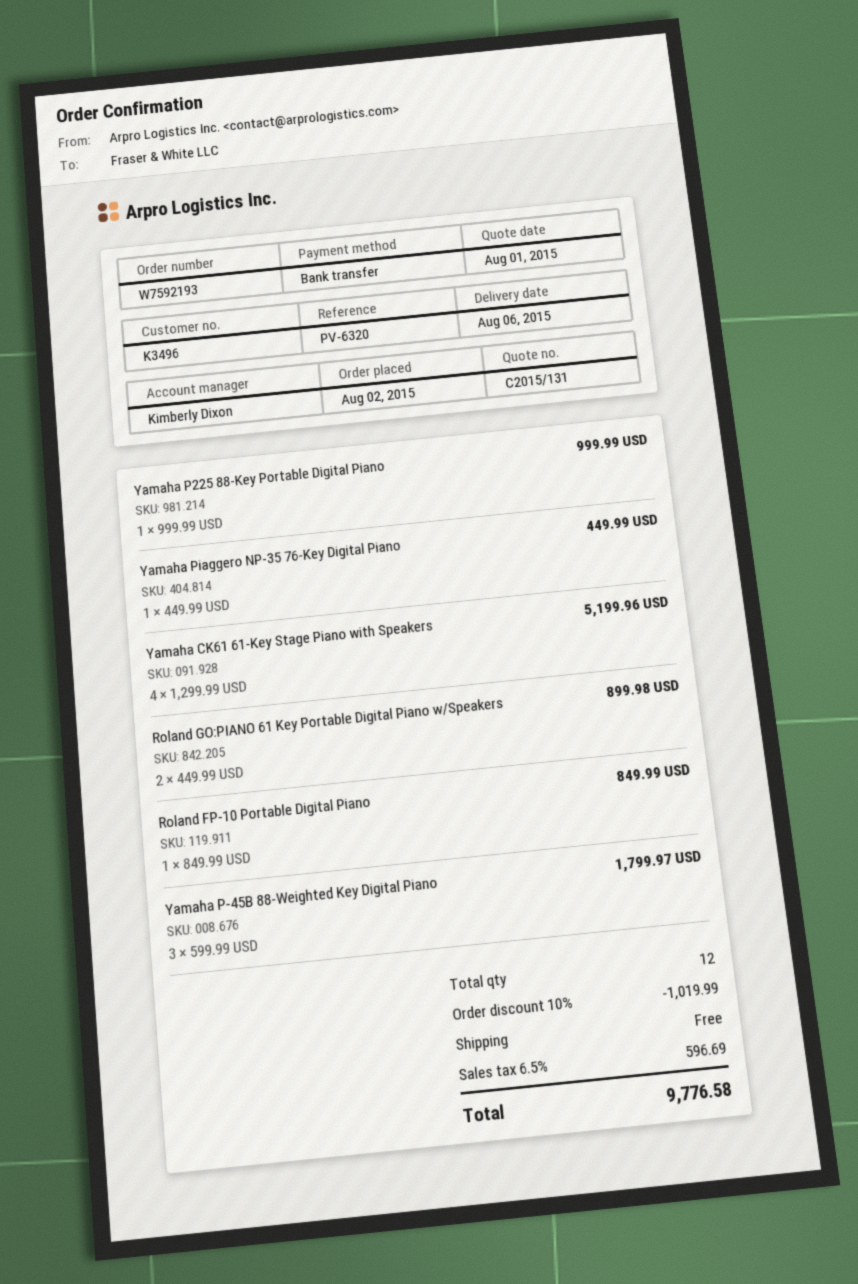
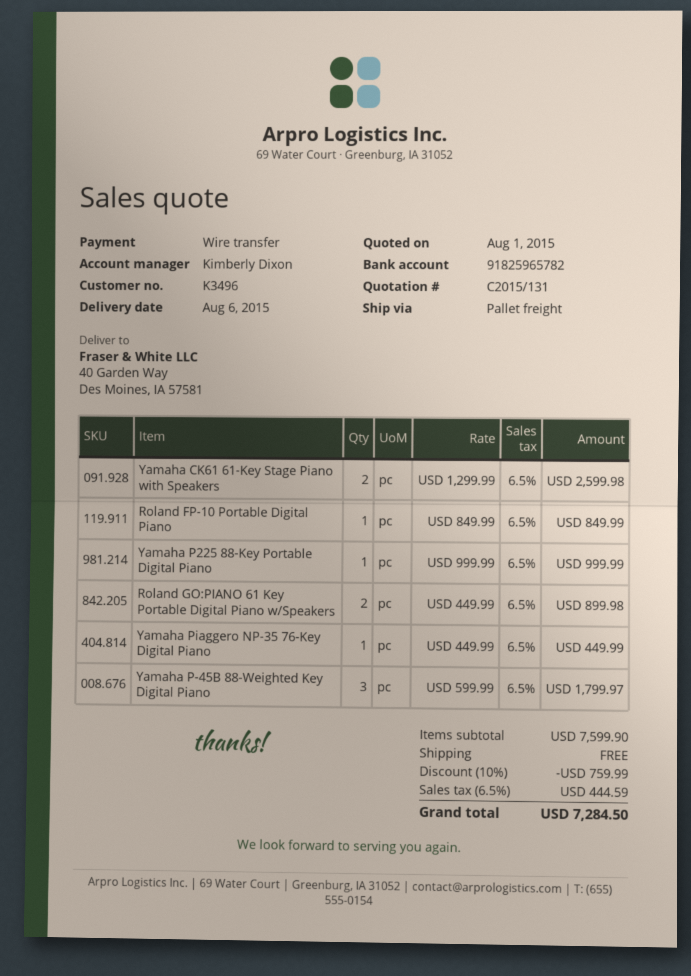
Yamaha CK61 61-Key Stage Piano with Speakers: 4 x 1299.99 = 5199.96 -> 2 x 1299.99 = 2599.98
discount: 10% = 1019.99 -> 10% = 759.99
tax: 6.5% = 596.69 -> 6.5% = 444.59
total: 9776.58 -> 7284.50

